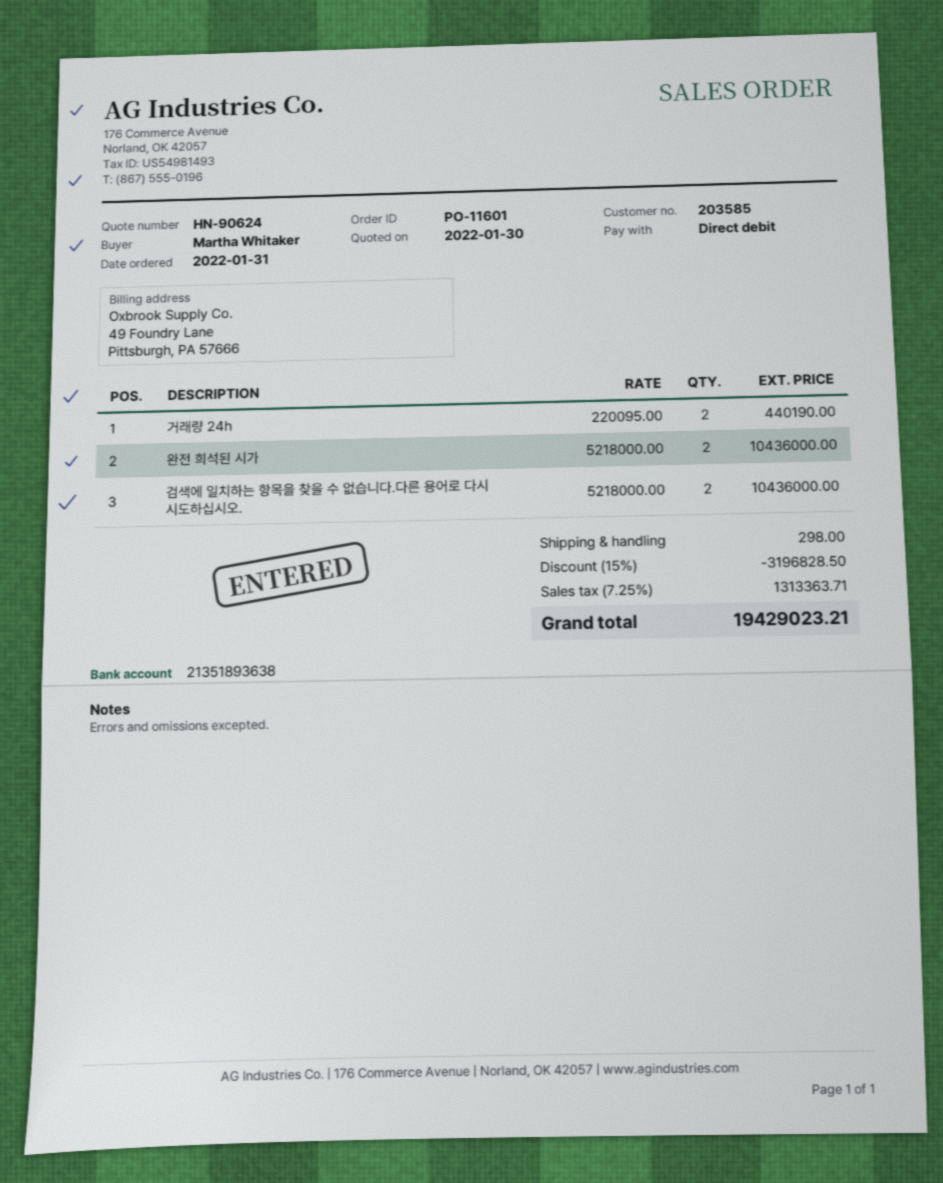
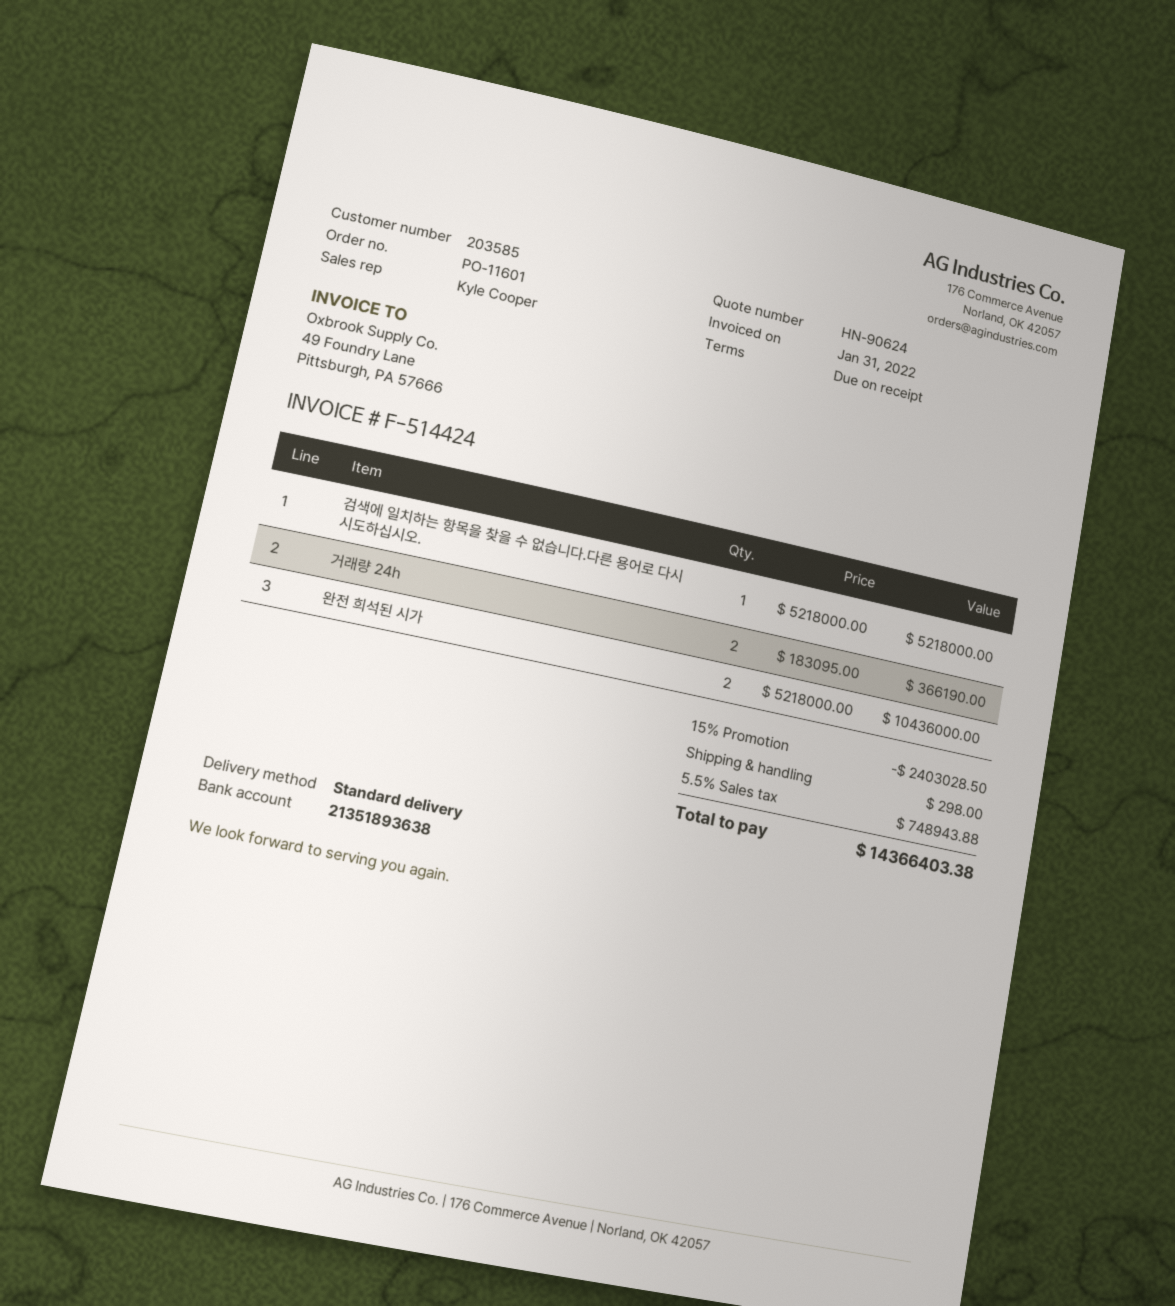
거래량 24h: 2 x 220095.00 = 440190.00 -> 2 x 183095.00 = 366190.00
검색에 일치하는 항목을 찾을 수 없습니다.다른 용어로 다시 시도하십시오.: 2 x 5218000.00 = 10436000.00 -> 1 x 5218000.00 = 5218000.00
discount: 15% = 3196828.50 -> 15% = 2403028.50
tax: 7.25% = 1313363.71 -> 5.5% = 748943.88
total: 19429023.21 -> 14366403.38

